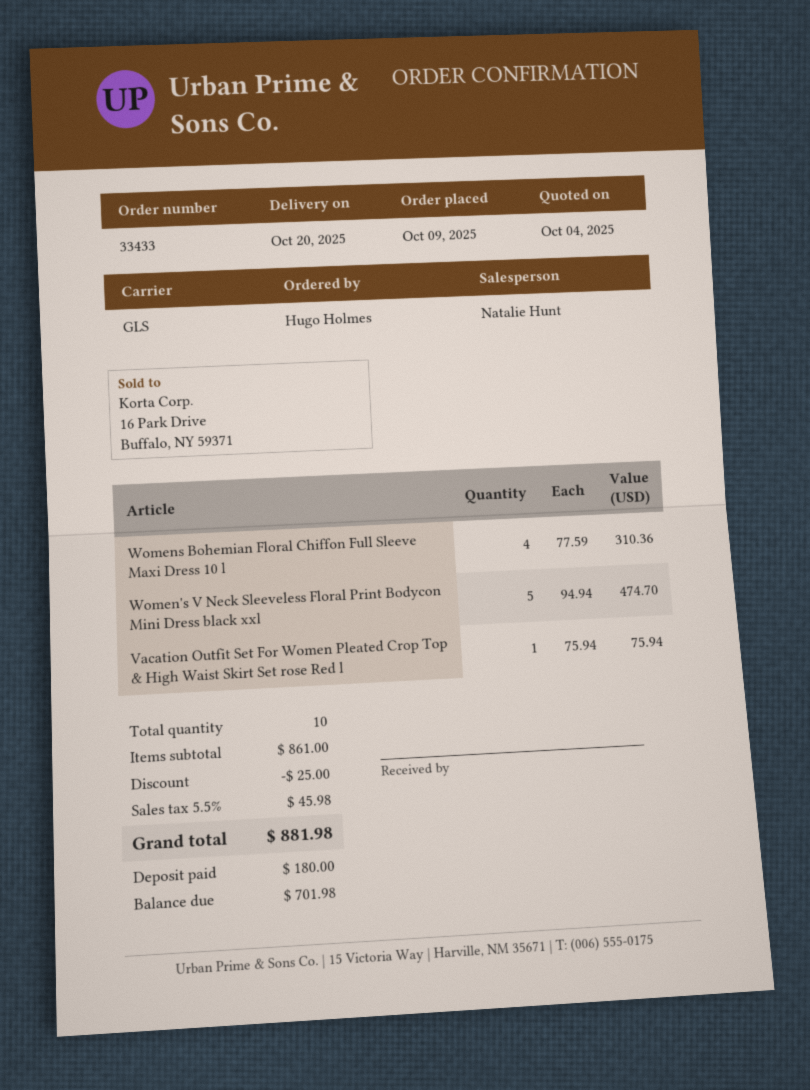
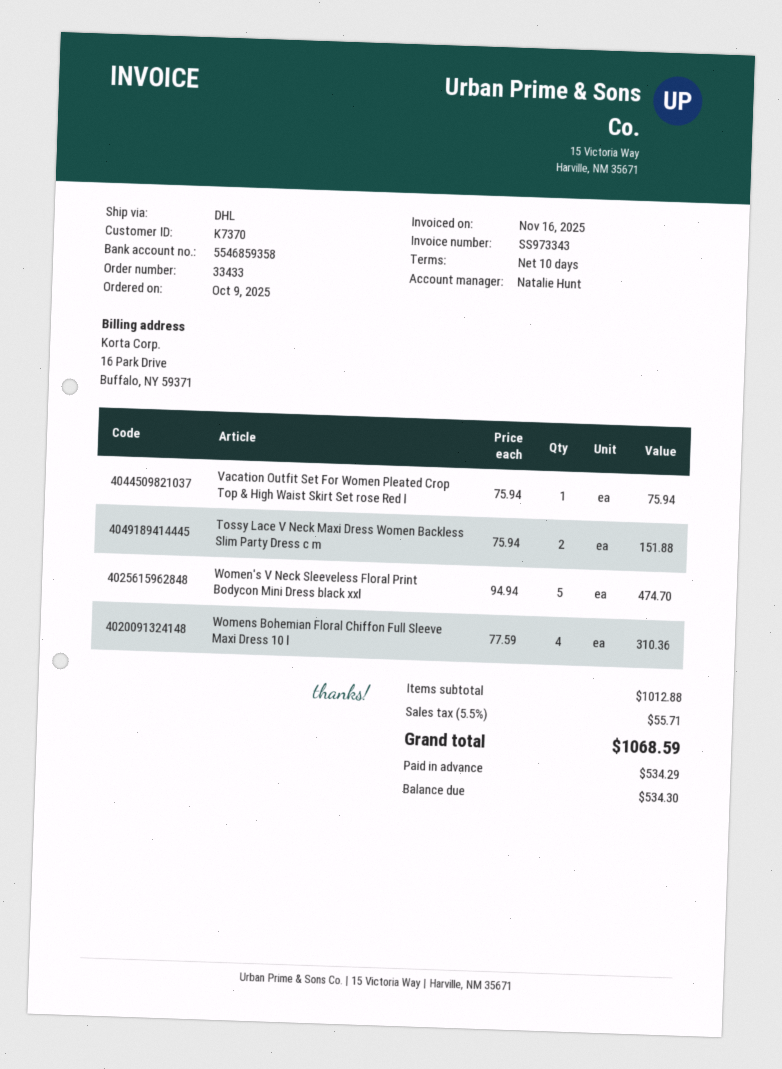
shipping method: GLS -> DHL
Tossy Lace V Neck Maxi Dress Women Backless Slim Party Dress c m: none -> 2 x 75.94 = 151.88
subtotal: 861.00 -> 1012.88
discount: 25.00 -> none
tax: 5.5% = 45.98 -> 5.5% = 55.71
total: 881.98 -> 1068.59
deposit: 180.00 -> 534.29
balance: 701.98 -> 534.30

